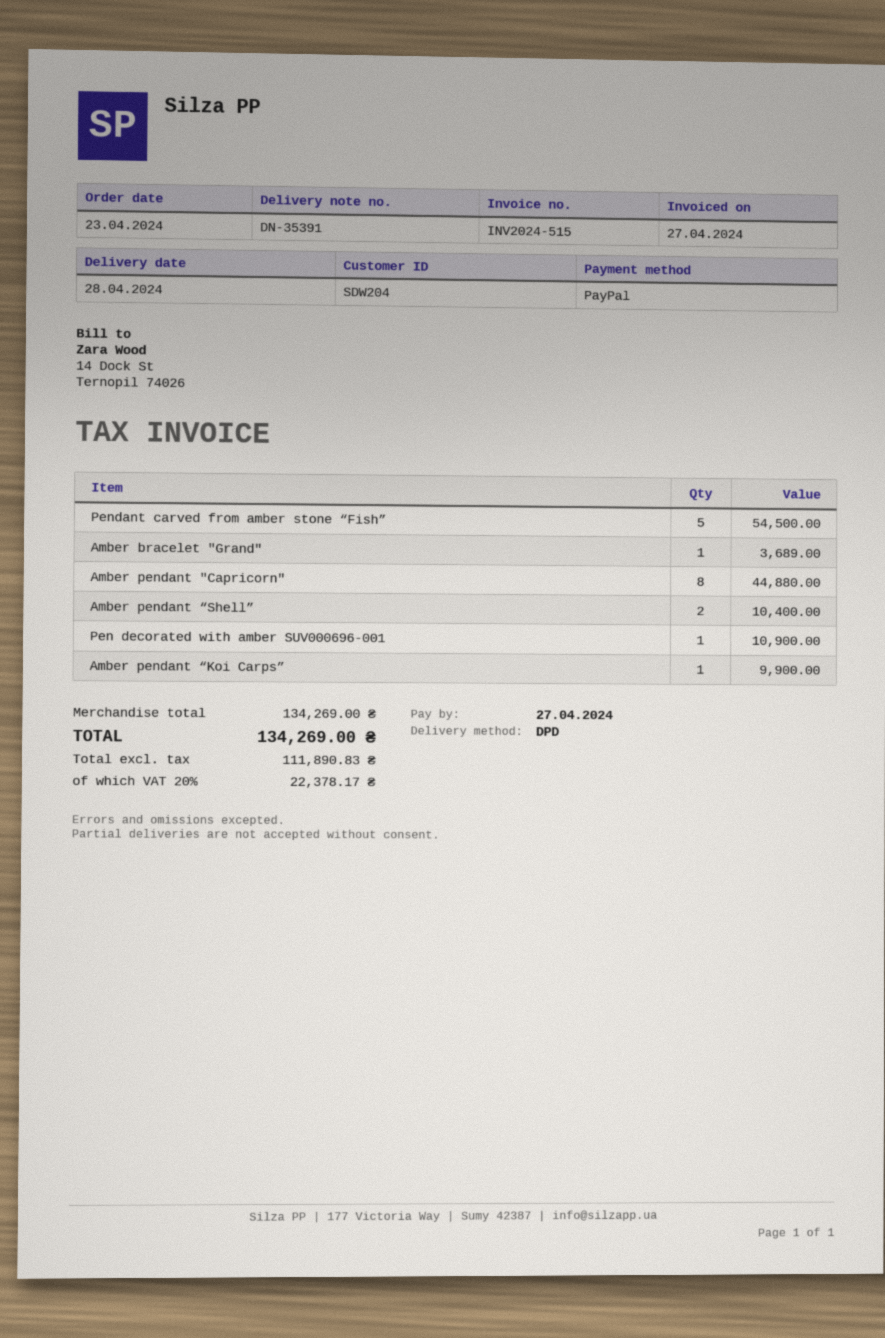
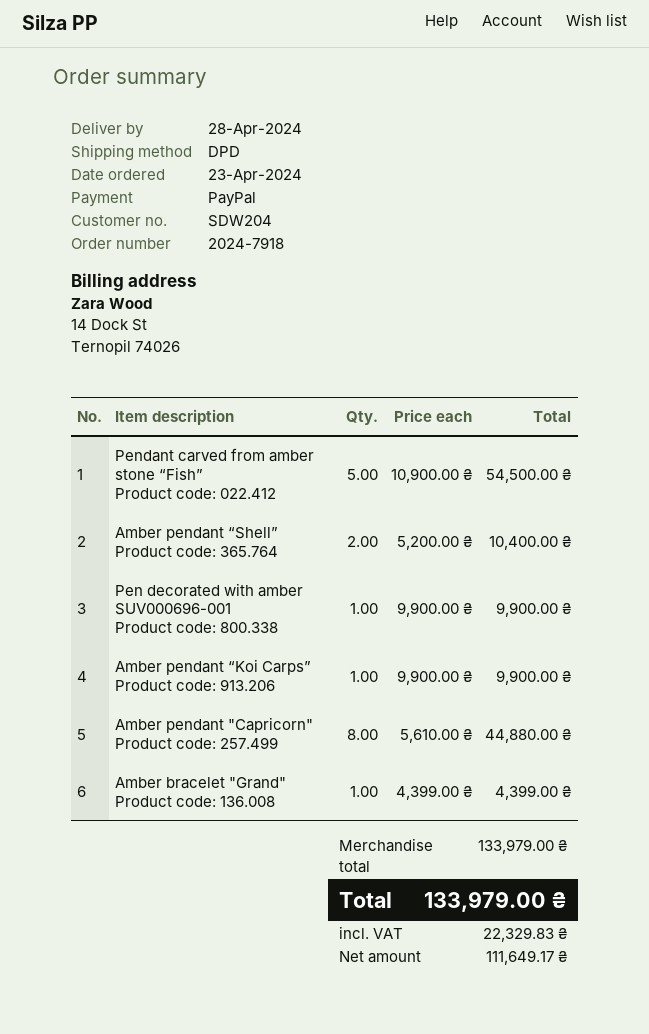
Amber bracelet "Grand": 1 for 3689.00 -> 1 for 4399.00
Pen decorated with amber SUV000696-001: 1 for 10900.00 -> 1 for 9900.00
subtotal: 134269.00 -> 133979.00
net: 111890.83 -> 111649.17
tax: 22378.17 -> 22329.83
total: 134269.00 -> 133979.00

